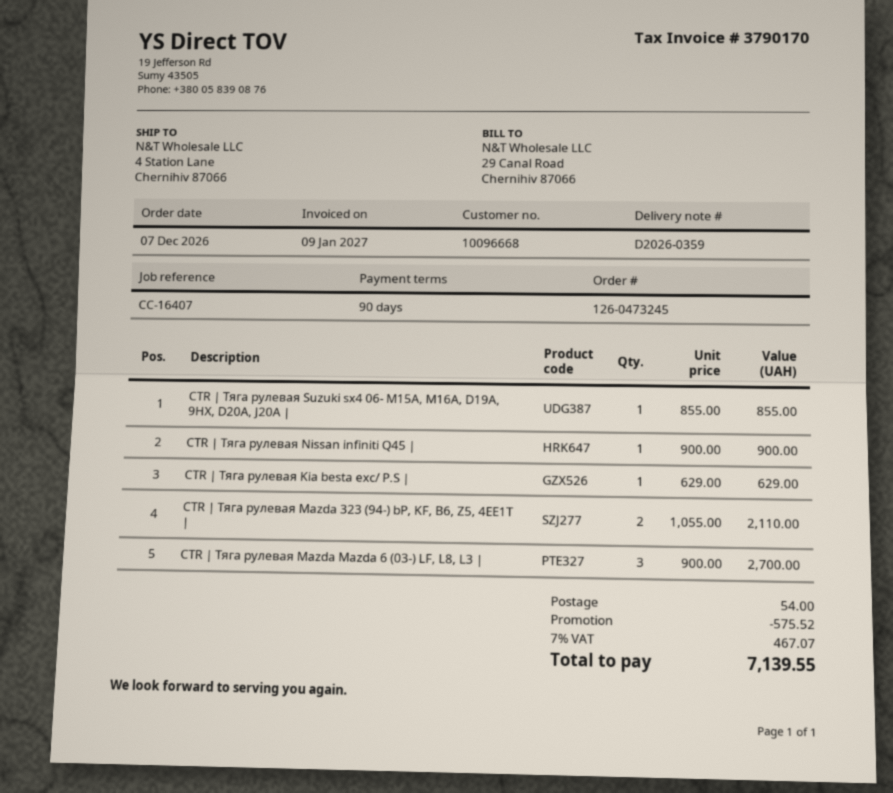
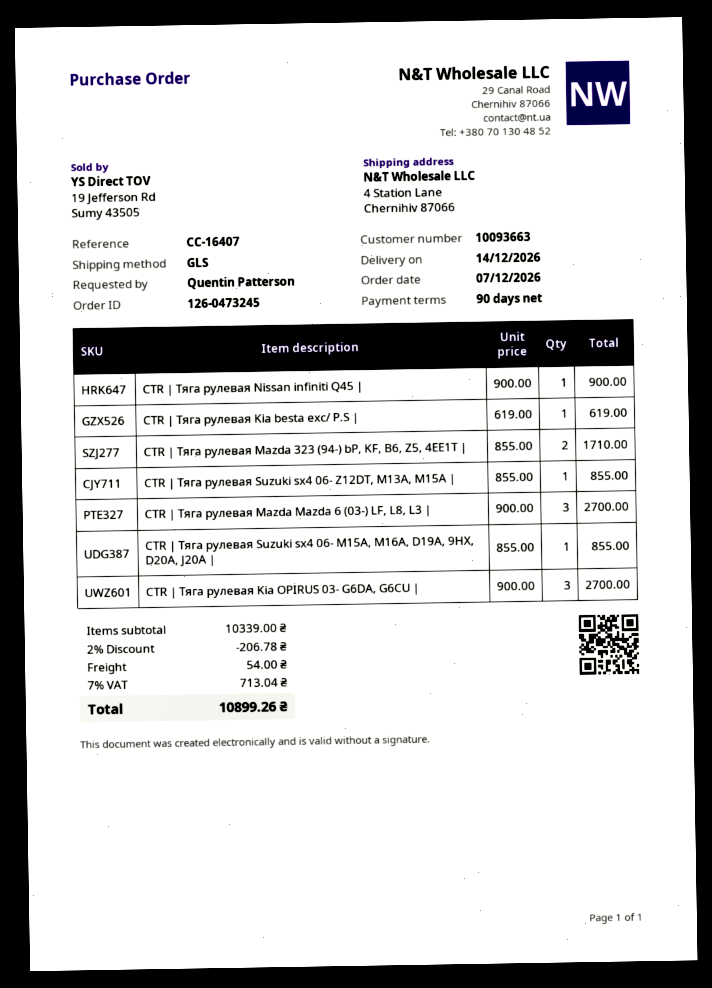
customer number: 10096668 -> 10093663
CTR | Тяга рулевая Kia besta exc/ P.S |: 1 x 629.00 = 629.00 -> 1 x 619.00 = 619.00
CTR | Тяга рулевая Mazda 323 (94-) bP, KF, B6, Z5, 4EE1T |: 2 x 1055.00 = 2110.00 -> 2 x 855.00 = 1710.00
CTR | Тяга рулевая Suzuki sx4 06- Z12DT, M13A, M15A |: none -> 1 x 855.00 = 855.00
CTR | Тяга рулевая Kia OPIRUS 03- G6DA, G6CU |: none -> 3 x 900.00 = 2700.00
discount: 575.52 -> 206.78
tax: 7% = 467.07 -> 7% = 713.04
total: 7139.55 -> 10899.26

